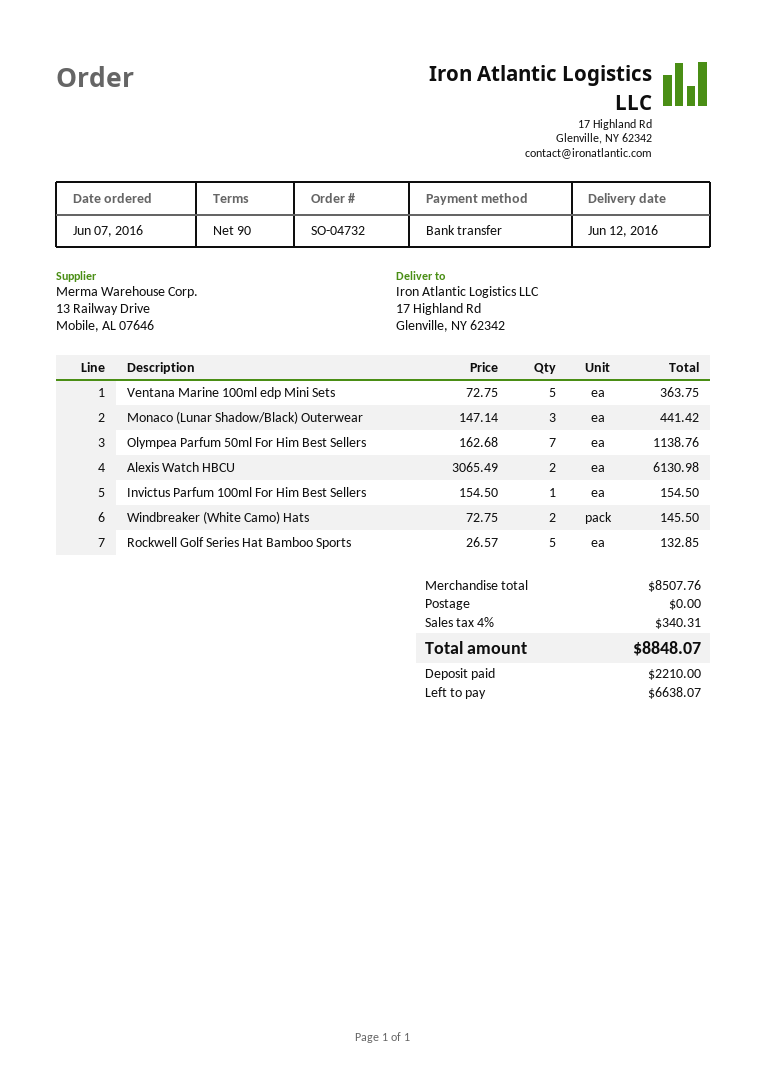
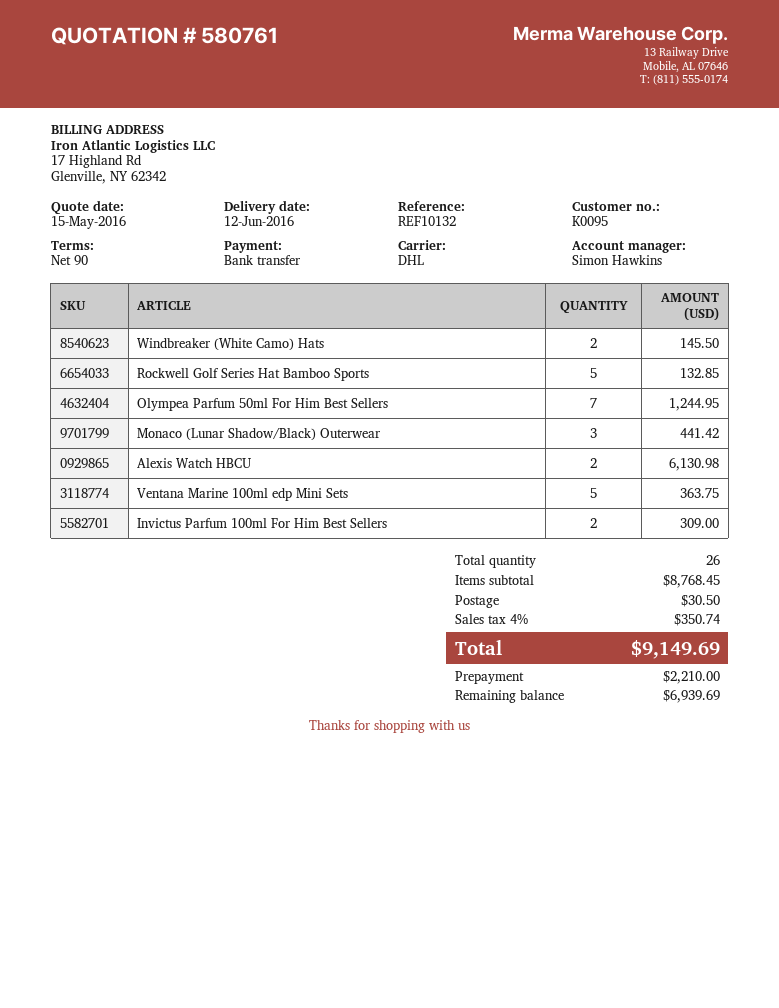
Olympea Parfum 50ml For Him Best Sellers: 7 for 1138.76 -> 7 for 1244.95
Invictus Parfum 100ml For Him Best Sellers: 1 for 154.50 -> 2 for 309.00
subtotal: 8507.76 -> 8768.45
shipping: 0.00 -> 30.50
tax: 4% = 340.31 -> 4% = 350.74
total: 8848.07 -> 9149.69
balance: 6638.07 -> 6939.69

